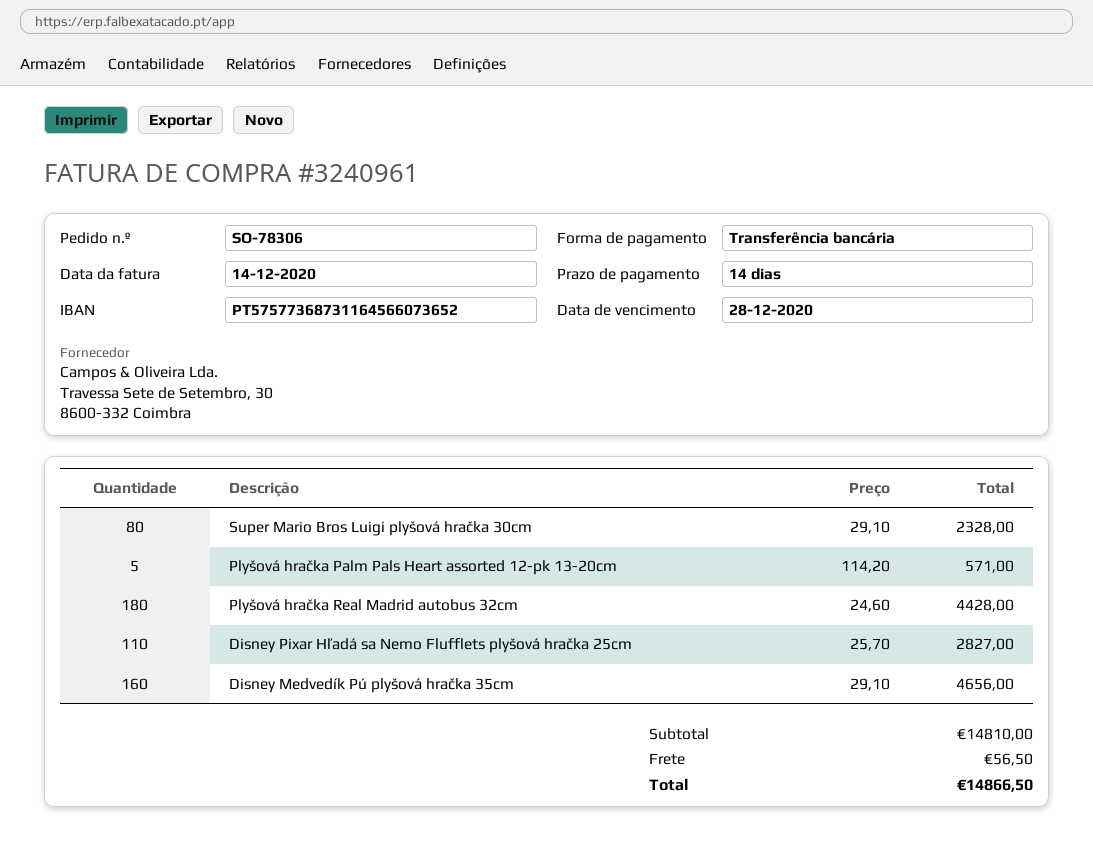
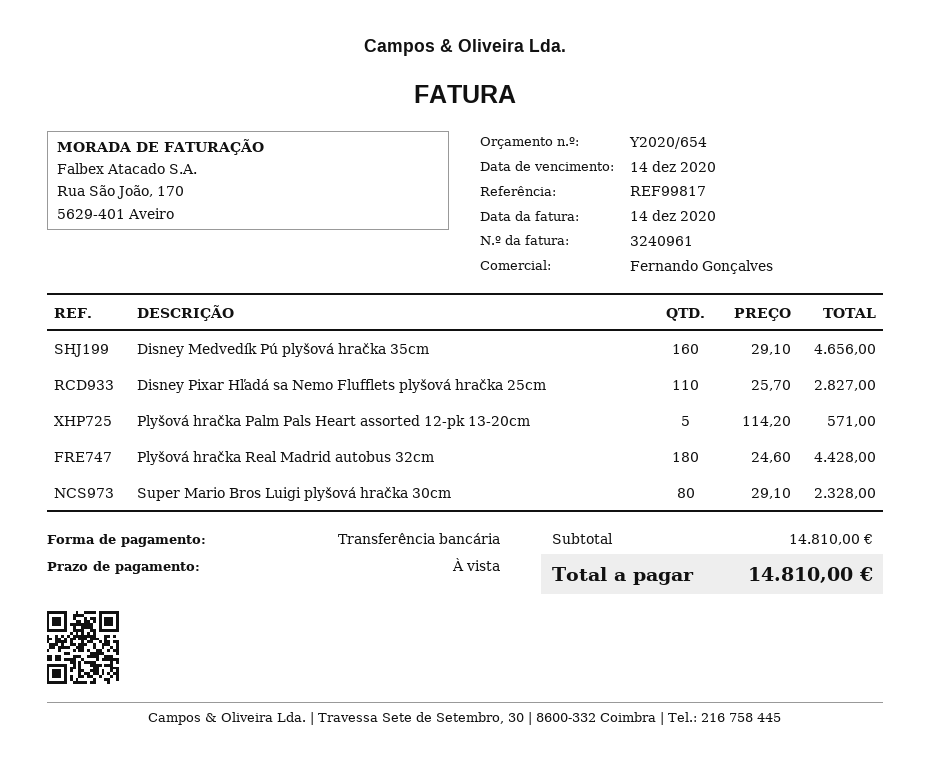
payment terms: 14 days -> on receipt
due date: 2020-12-28 -> 2020-12-14
shipping: 56.50 -> none
total: 14866.50 -> 14810.00

